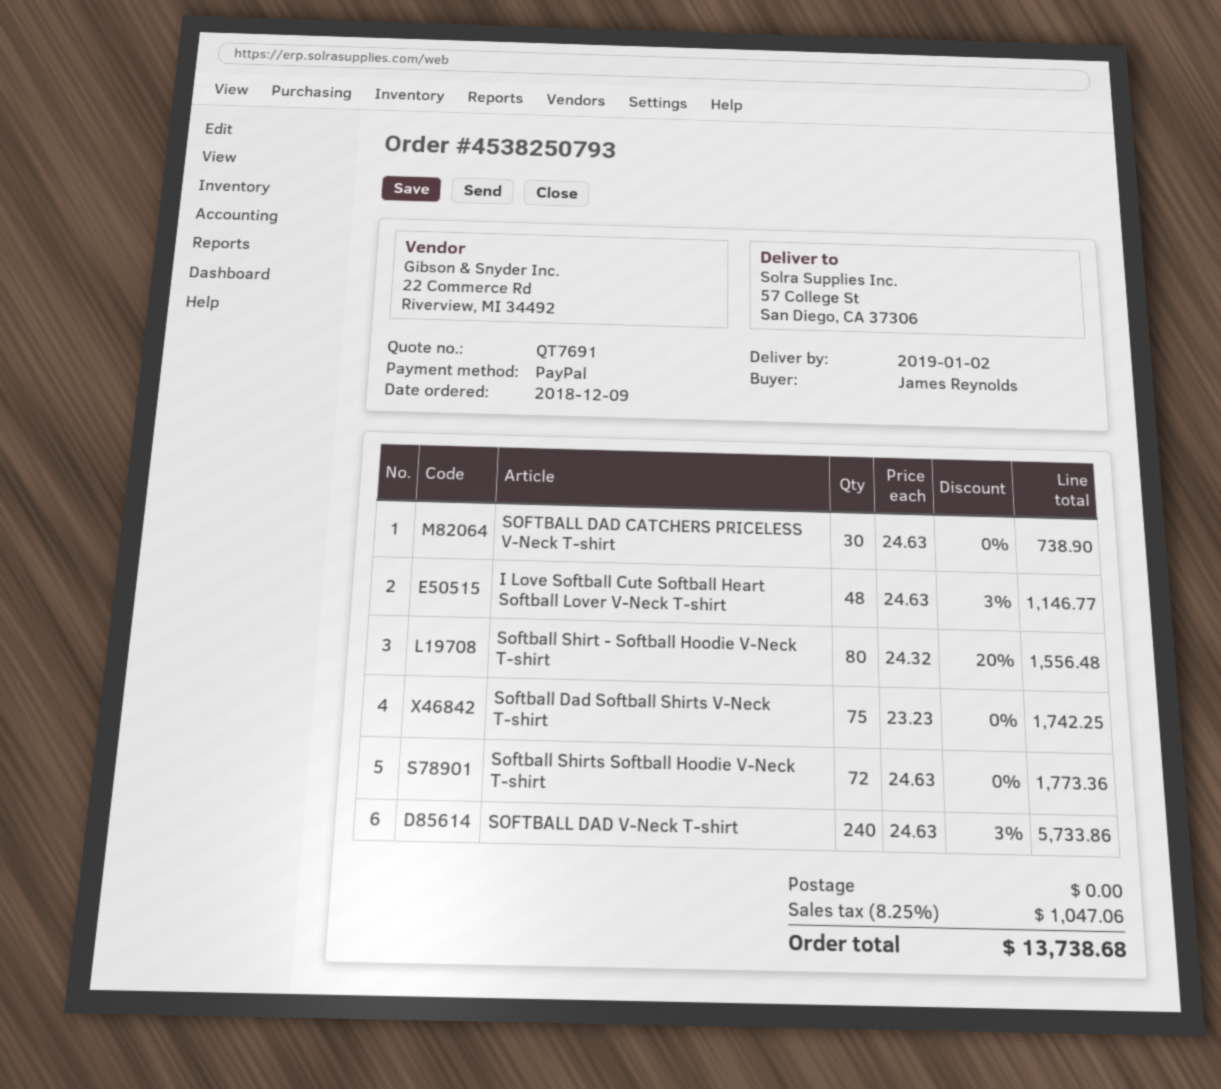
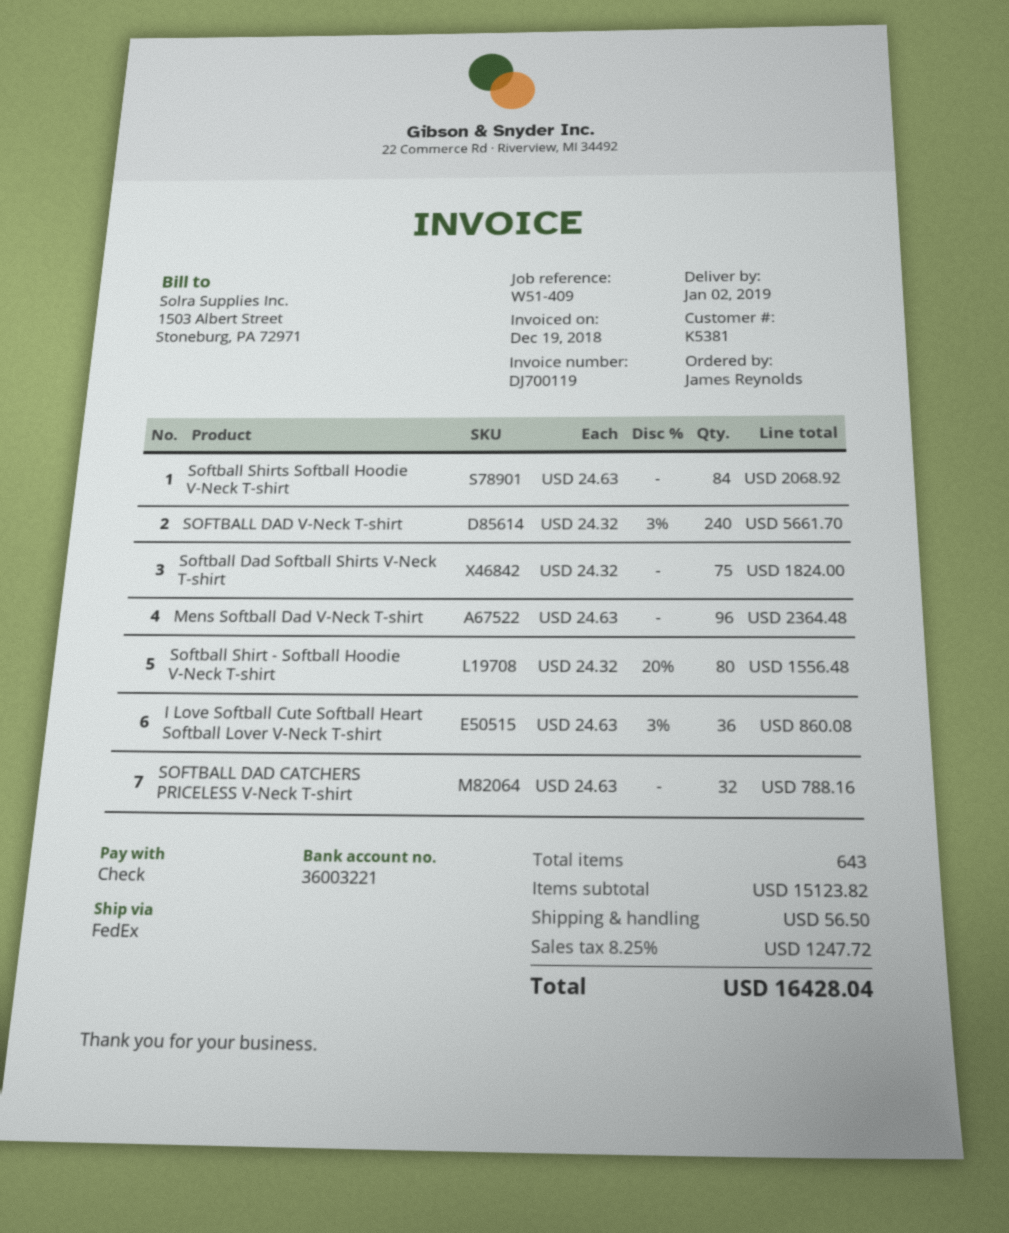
payment method: PayPal -> cheque
SOFTBALL DAD CATCHERS PRICELESS V-Neck T-shirt: 30 x 24.63 = 738.90 -> 32 x 24.63 = 788.16
I Love Softball Cute Softball Heart Softball Lover V-Neck T-shirt: 48 x 24.63 - 3% = 1146.77 -> 36 x 24.63 - 3% = 860.08
Softball Dad Softball Shirts V-Neck T-shirt: 75 x 23.23 = 1742.25 -> 75 x 24.32 = 1824.00
Softball Shirts Softball Hoodie V-Neck T-shirt: 72 x 24.63 = 1773.36 -> 84 x 24.63 = 2068.92
SOFTBALL DAD V-Neck T-shirt: 240 x 24.63 - 3% = 5733.86 -> 240 x 24.32 - 3% = 5661.70
Mens Softball Dad V-Neck T-shirt: none -> 96 x 24.63 = 2364.48
shipping: 0.00 -> 56.50
tax: 8.25% = 1047.06 -> 8.25% = 1247.72
total: 13738.68 -> 16428.04

